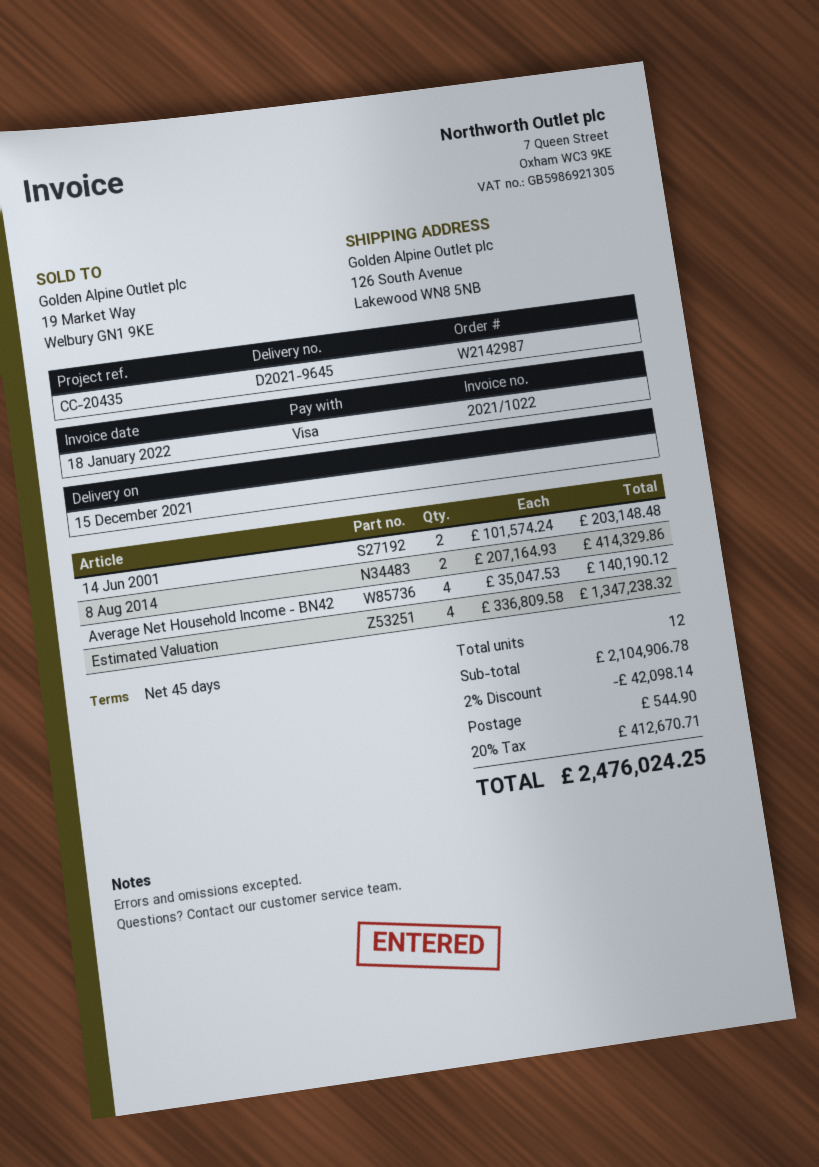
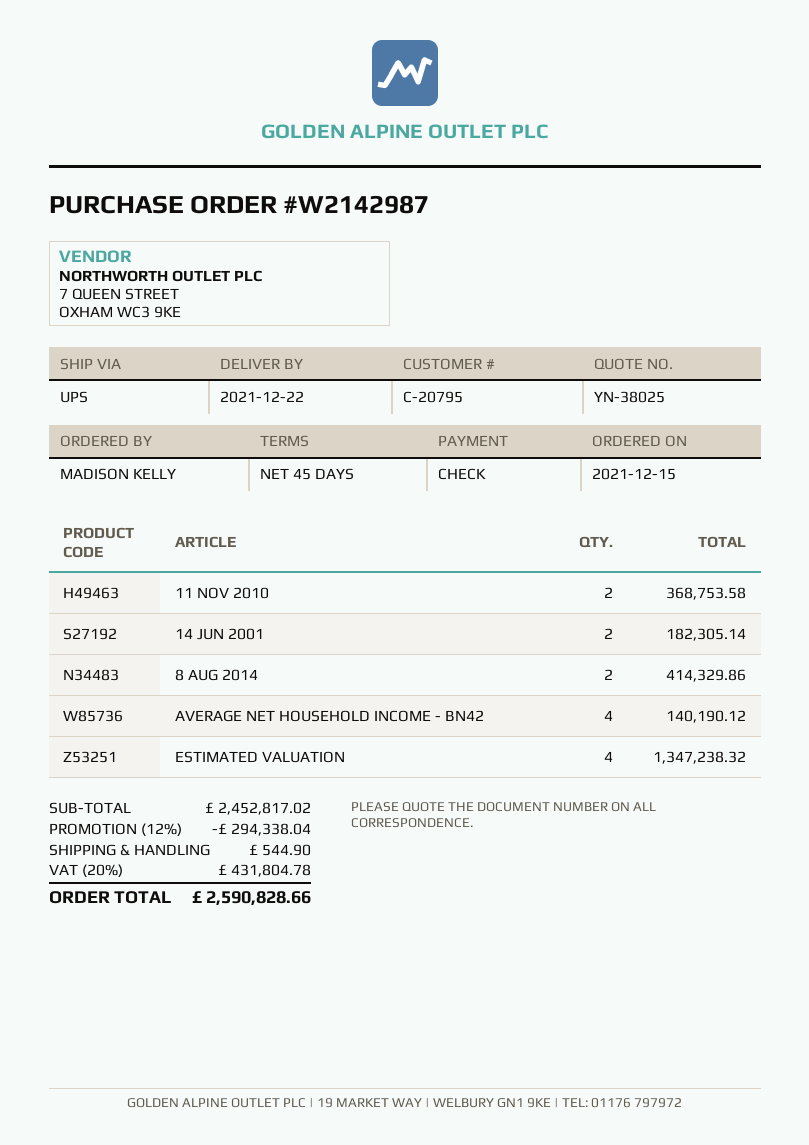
delivery date: 2021-12-15 -> 2021-12-22
payment method: Visa -> cheque
14 Jun 2001: 2 for 203148.48 -> 2 for 182305.14
11 NOV 2010: none -> 2 for 368753.58
subtotal: 2104906.78 -> 2452817.02
discount: 2% = 42098.14 -> 12% = 294338.04
tax: 20% = 412670.71 -> 20% = 431804.78
total: 2476024.25 -> 2590828.66

